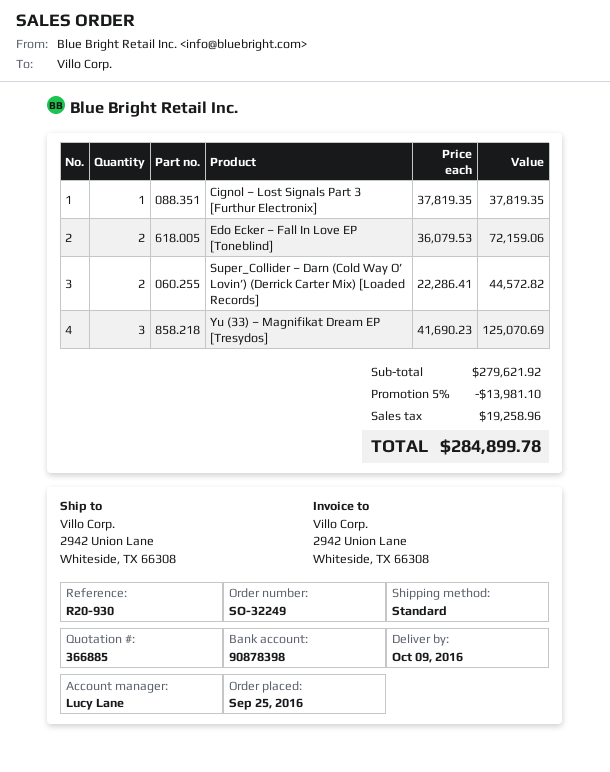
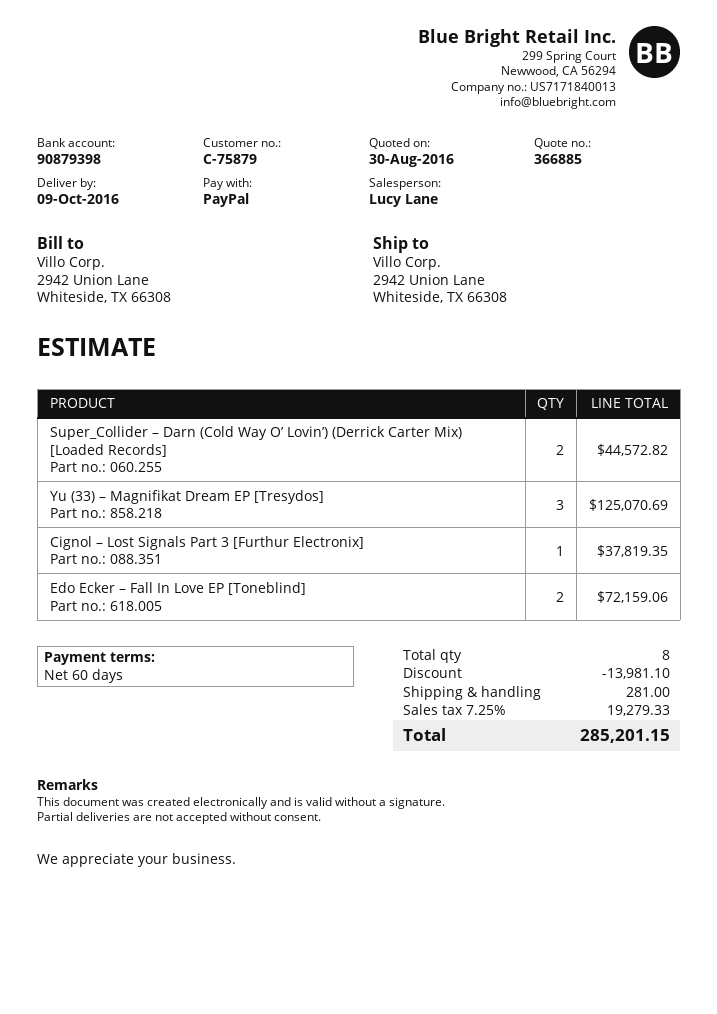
bank account: 90878398 -> 90879398
shipping: none -> 281.00
tax: 19258.96 -> 19279.33
total: 284899.78 -> 285201.15

